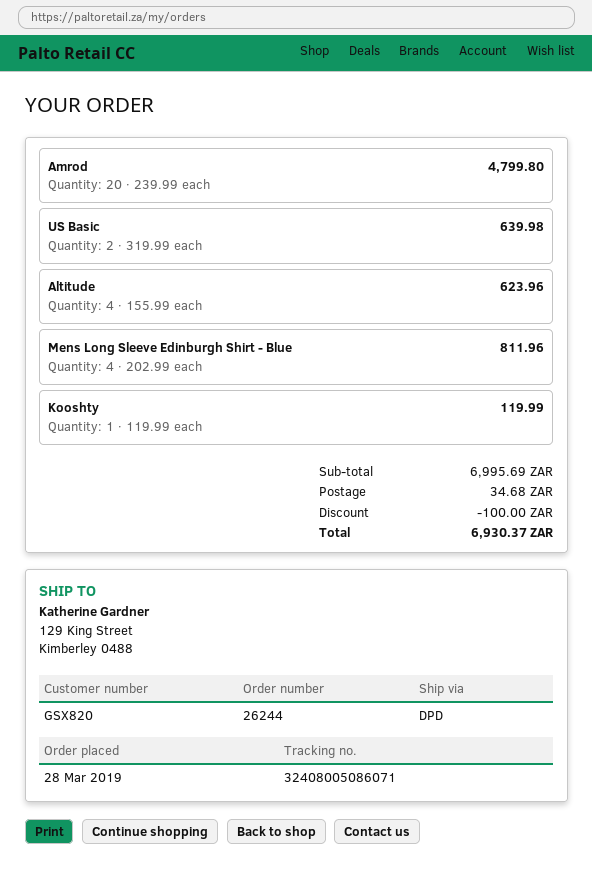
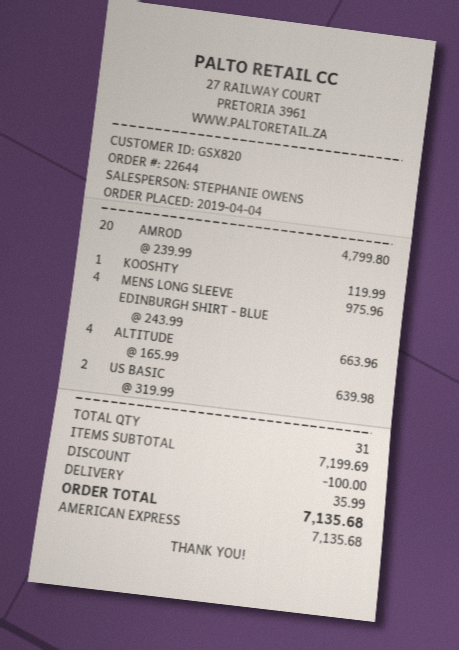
order number: 26244 -> 22644
order date: 2019-03-28 -> 2019-04-04
Altitude: 4 x 155.99 = 623.96 -> 4 x 165.99 = 663.96
Mens Long Sleeve Edinburgh Shirt - Blue: 4 x 202.99 = 811.96 -> 4 x 243.99 = 975.96
subtotal: 6995.69 -> 7199.69
shipping: 34.68 -> 35.99
total: 6930.37 -> 7135.68

